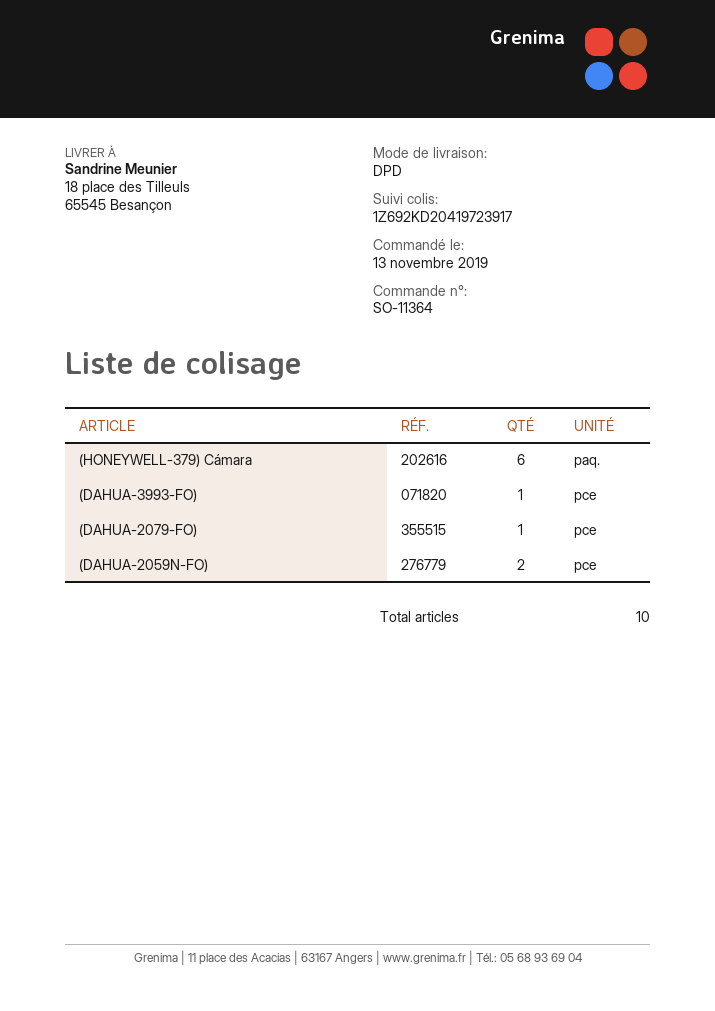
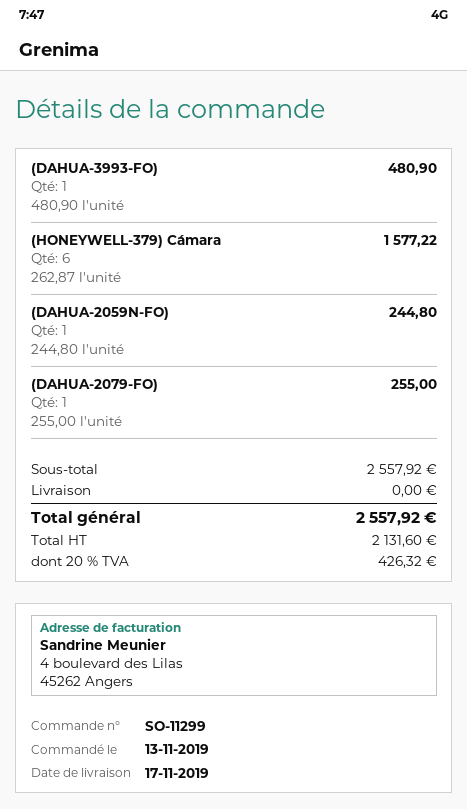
order number: SO-11364 -> SO-11299
(DAHUA-2059N-FO): 2 -> 1

